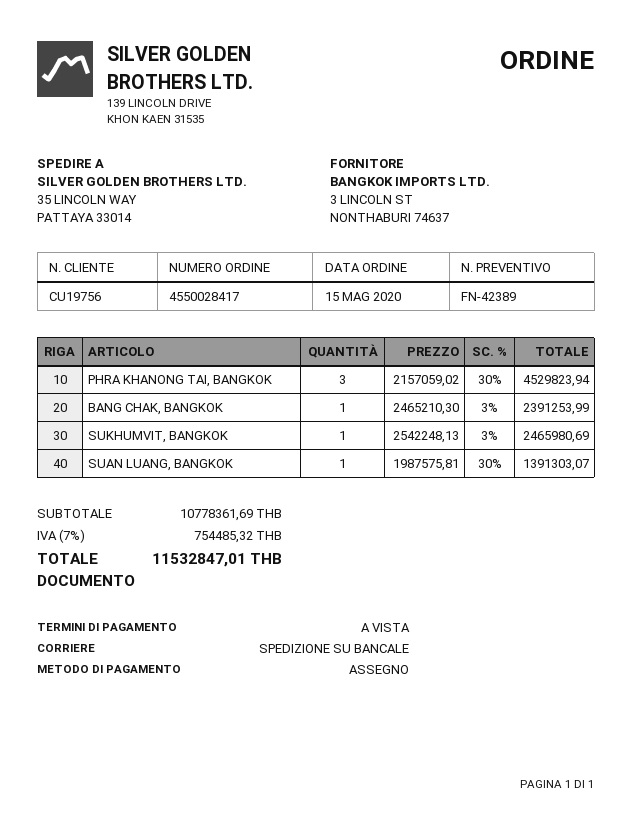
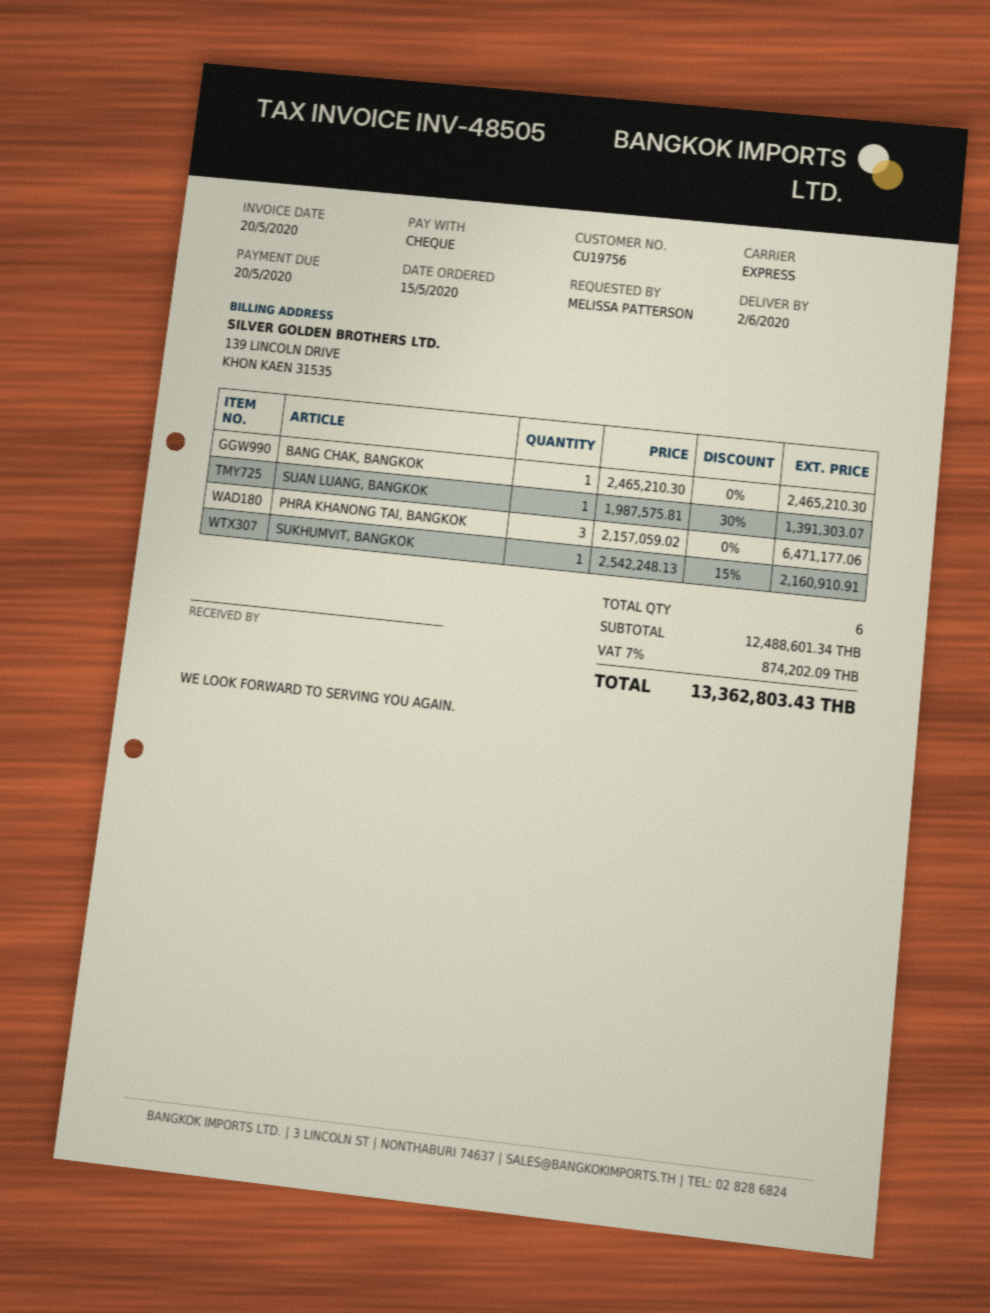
shipping method: pallet freight -> express
PHRA KHANONG TAI, BANGKOK: 3 x 2157059.02 - 30% = 4529823.94 -> 3 x 2157059.02 = 6471177.06
BANG CHAK, BANGKOK: 1 x 2465210.30 - 3% = 2391253.99 -> 1 x 2465210.30 = 2465210.30
SUKHUMVIT, BANGKOK: 1 x 2542248.13 - 3% = 2465980.69 -> 1 x 2542248.13 - 15% = 2160910.91
subtotal: 10778361.69 -> 12488601.34
tax: 7% = 754485.32 -> 7% = 874202.09
total: 11532847.01 -> 13362803.43

